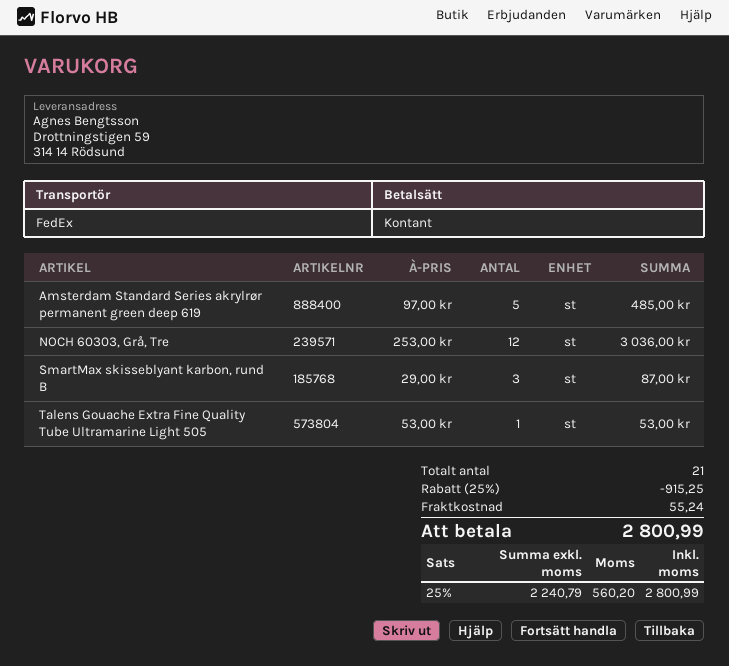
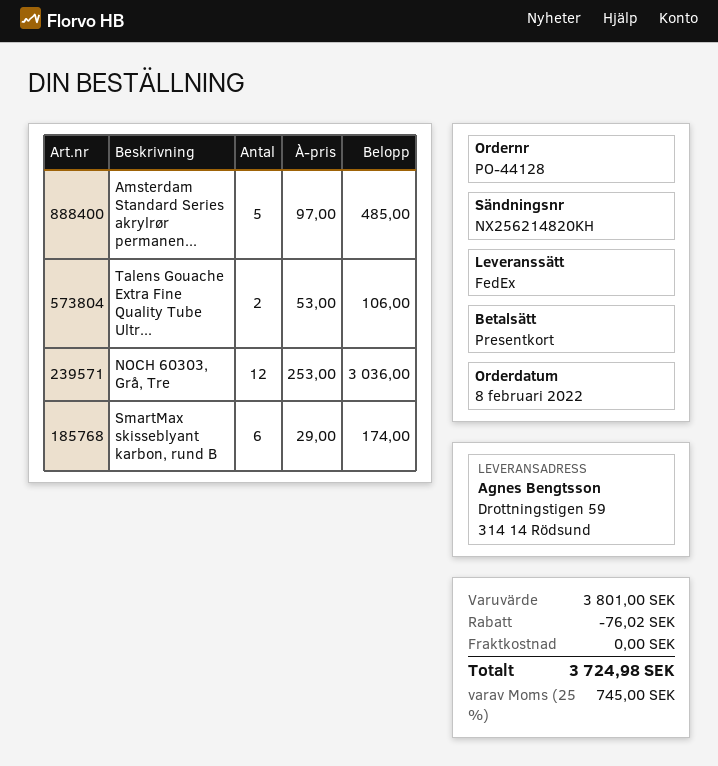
payment method: cash -> gift card
SmartMax skisseblyant karbon, rund B: 3 x 29.00 = 87.00 -> 6 x 29.00 = 174.00
Talens Gouache Extra Fine Quality Tube Ultramarine Light 505: 1 x 53.00 = 53.00 -> 2 x 53.00 = 106.00
discount: 915.25 -> 76.02
shipping: 55.24 -> 0.00
tax: 25% = 560.20 -> 25% = 745.00
total: 2800.99 -> 3724.98

